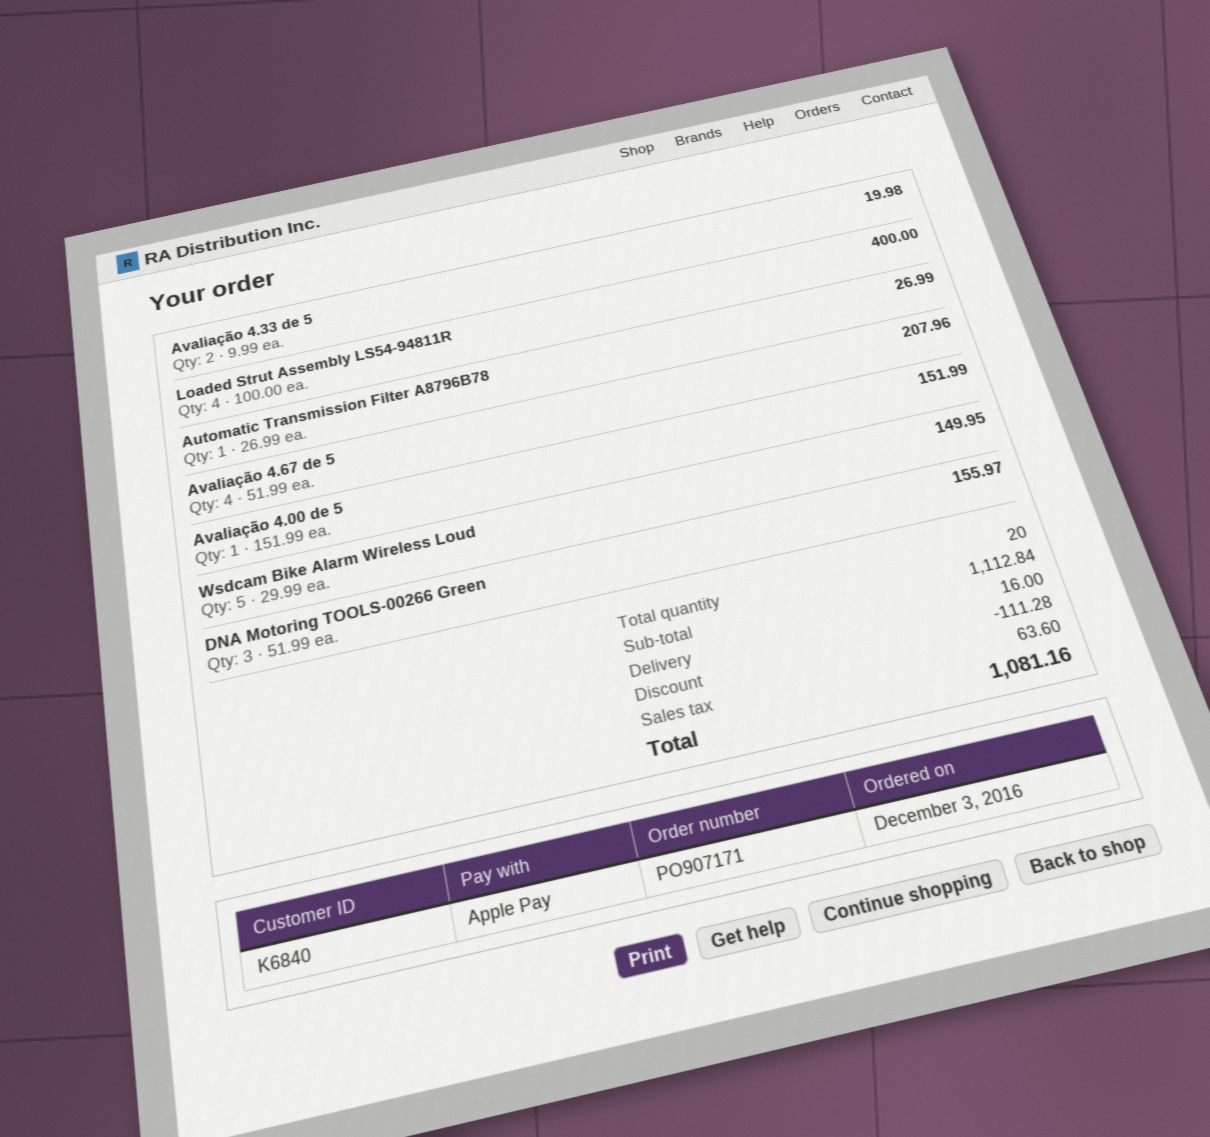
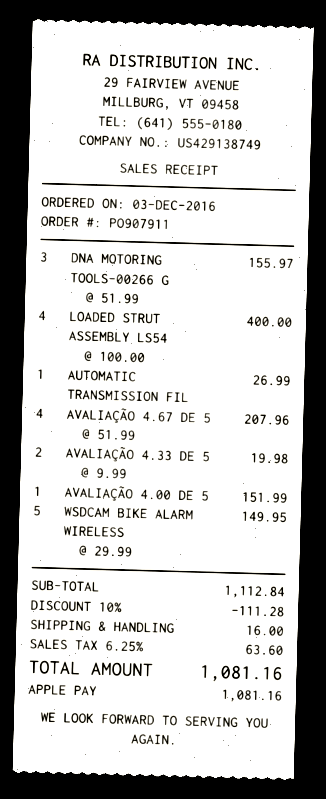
order number: PO907171 -> PO907911

